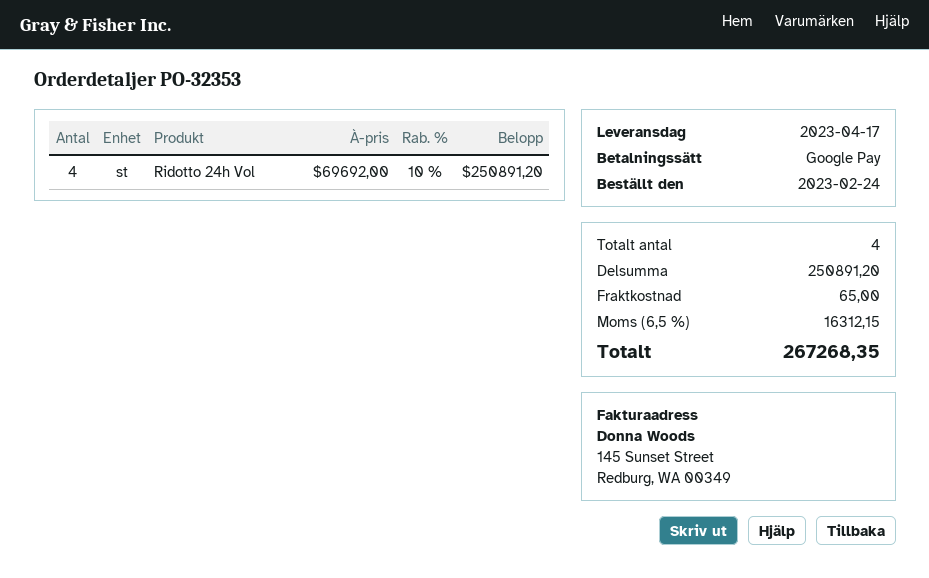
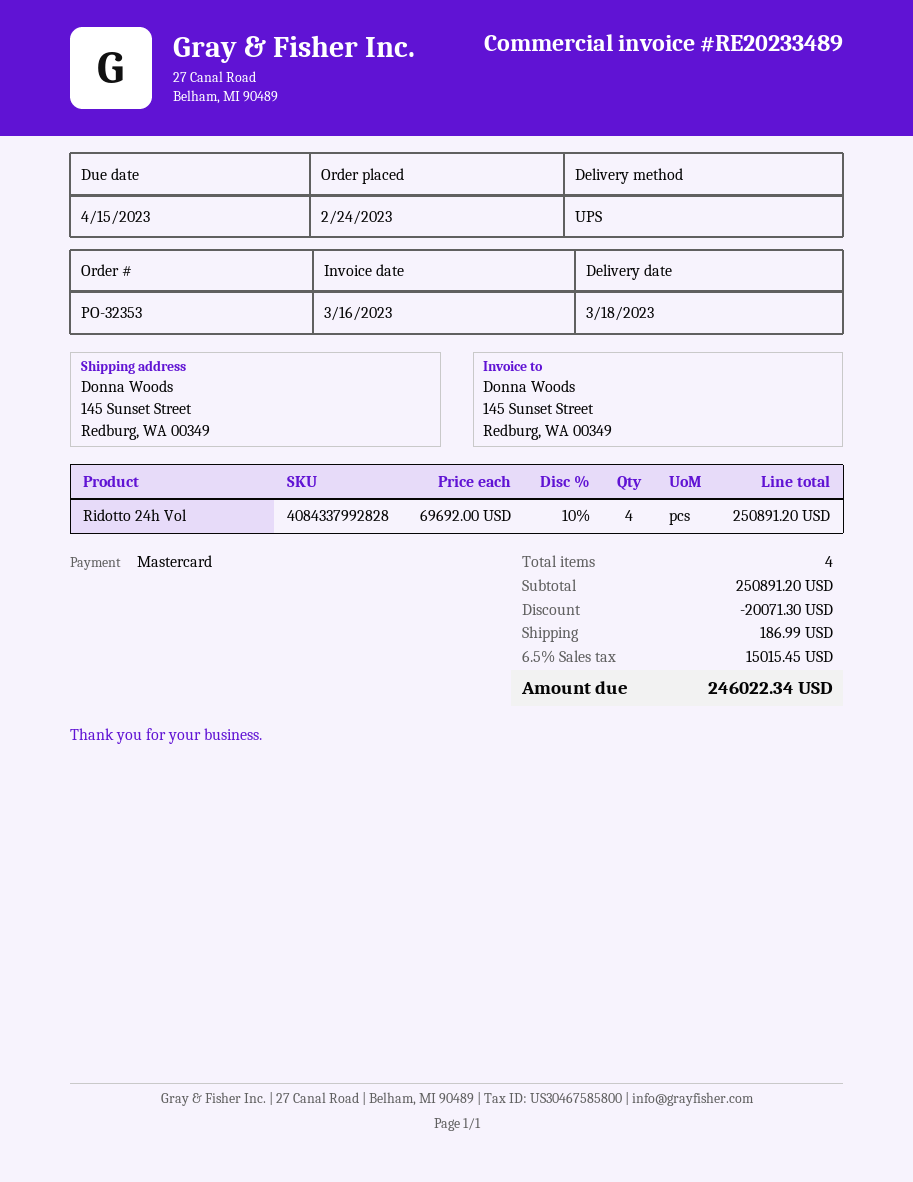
delivery date: 2023-04-17 -> 2023-03-18
payment method: Google Pay -> Mastercard
discount: none -> 20071.30
shipping: 65.00 -> 186.99
tax: 6.5% = 16312.15 -> 6.5% = 15015.45
total: 267268.35 -> 246022.34

